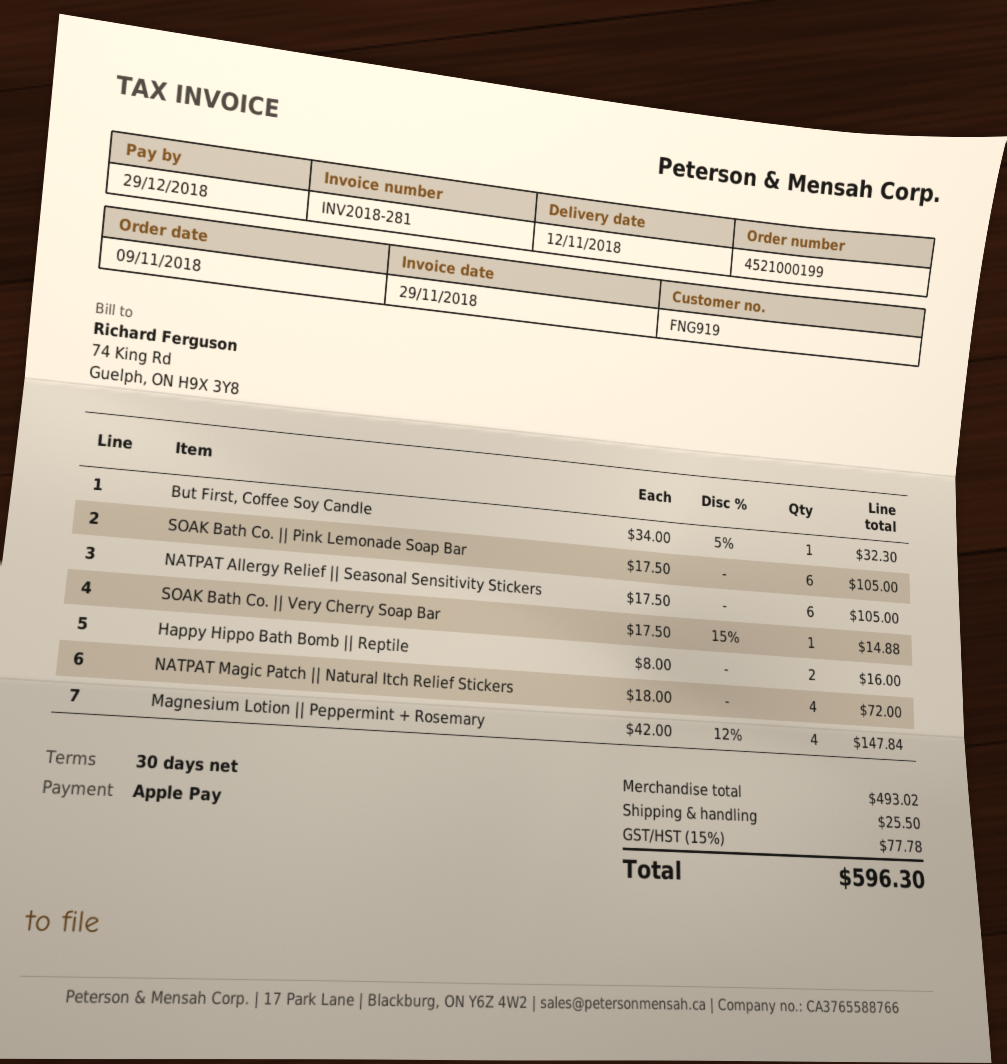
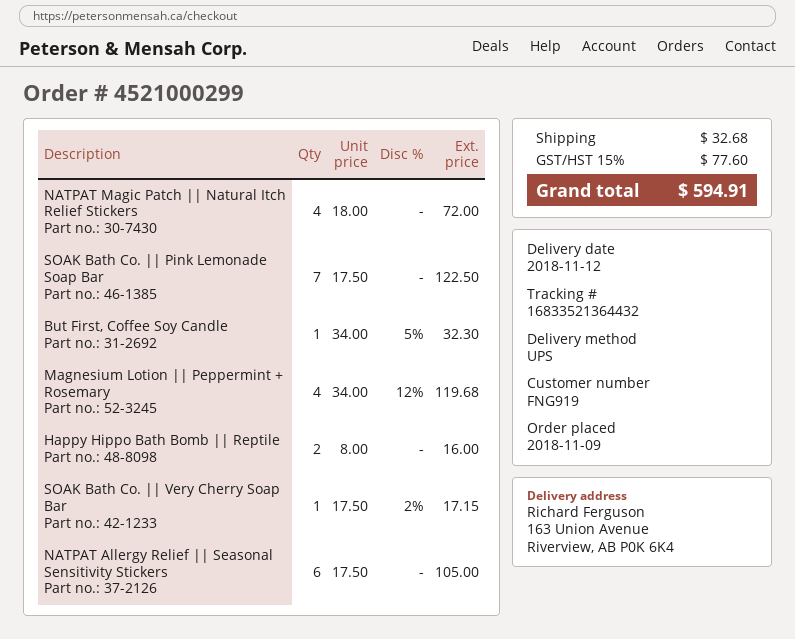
order number: 4521000199 -> 4521000299
SOAK Bath Co. || Pink Lemonade Soap Bar: 6 x 17.50 = 105.00 -> 7 x 17.50 = 122.50
SOAK Bath Co. || Very Cherry Soap Bar: 1 x 17.50 - 15% = 14.88 -> 1 x 17.50 - 2% = 17.15
Magnesium Lotion || Peppermint + Rosemary: 4 x 42.00 - 12% = 147.84 -> 4 x 34.00 - 12% = 119.68
shipping: 25.50 -> 32.68
tax: 15% = 77.78 -> 15% = 77.60
total: 596.30 -> 594.91

